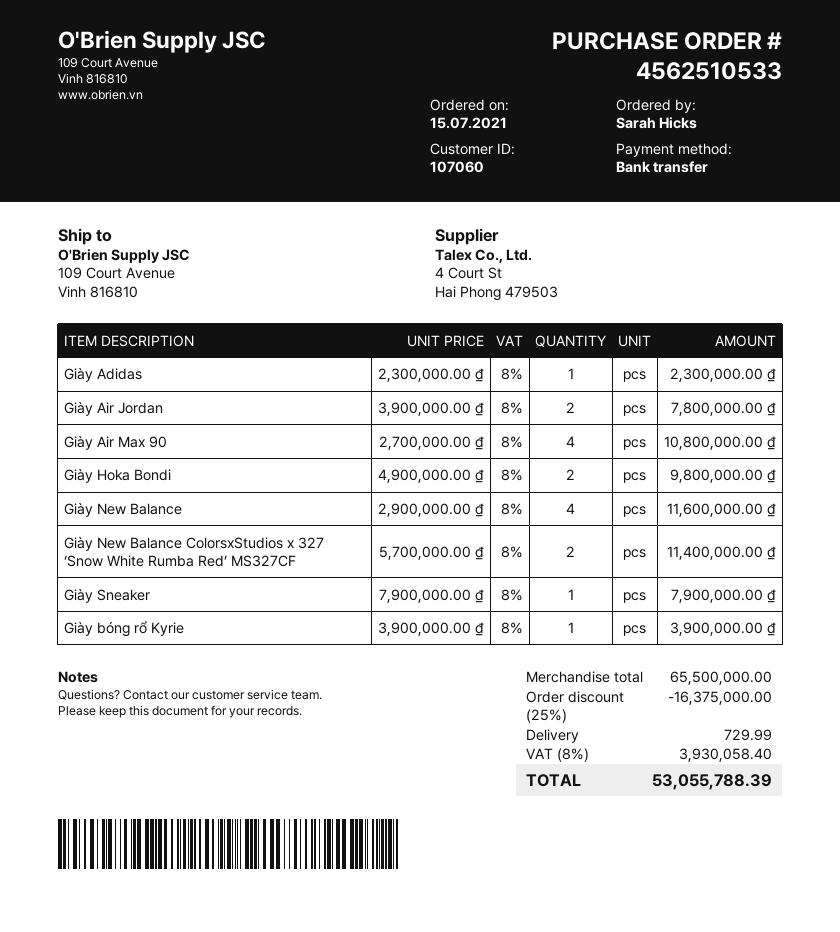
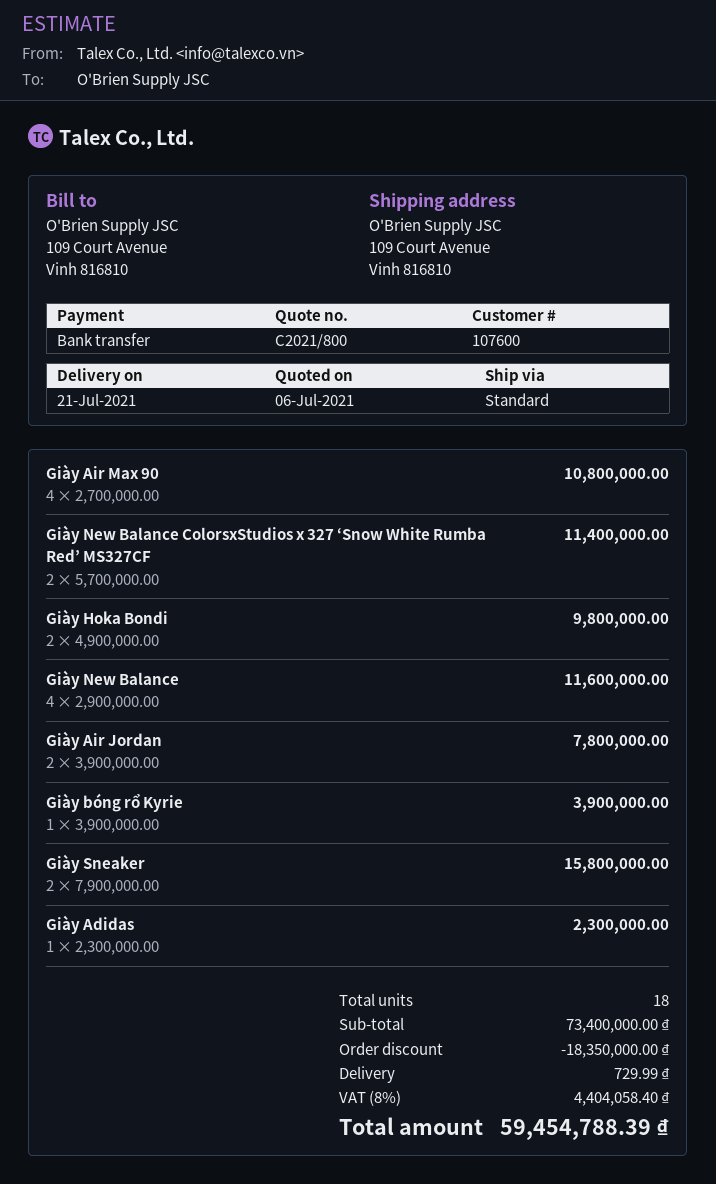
customer number: 107060 -> 107600
Giày Sneaker: 1 x 7900000.00 = 7900000.00 -> 2 x 7900000.00 = 15800000.00
subtotal: 65500000.00 -> 73400000.00
discount: 16375000.00 -> 18350000.00
tax: 8% = 3930058.40 -> 8% = 4404058.40
total: 53055788.39 -> 59454788.39

